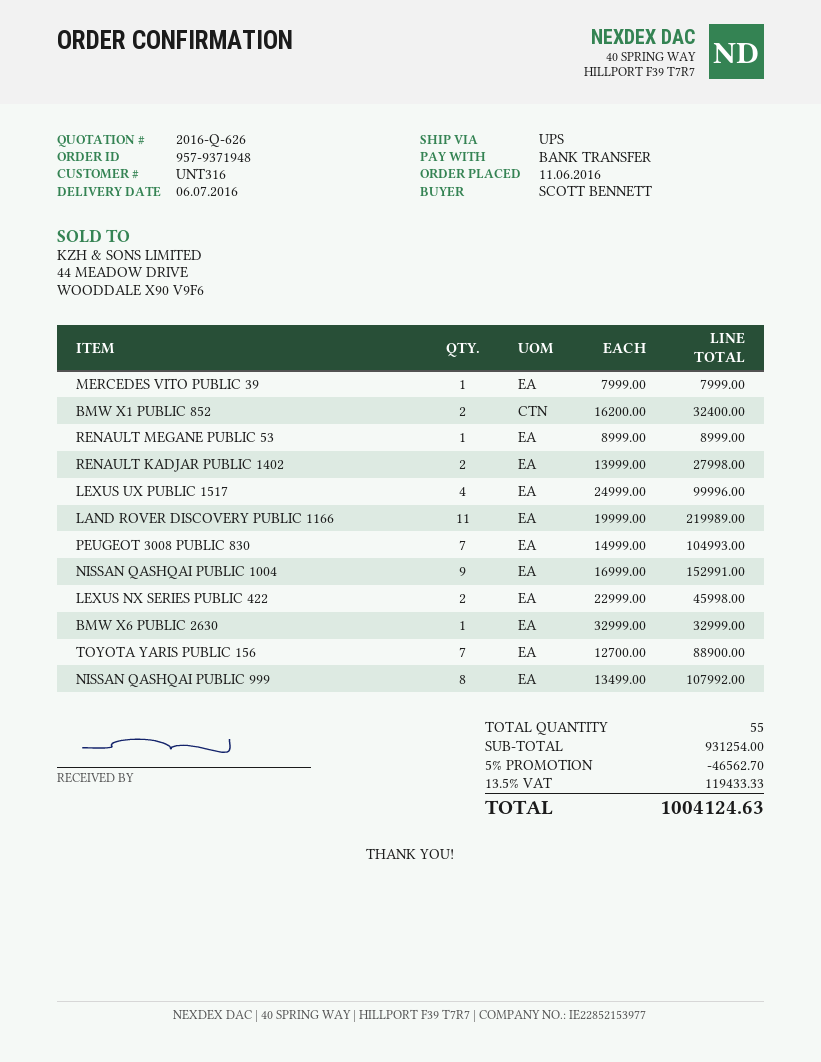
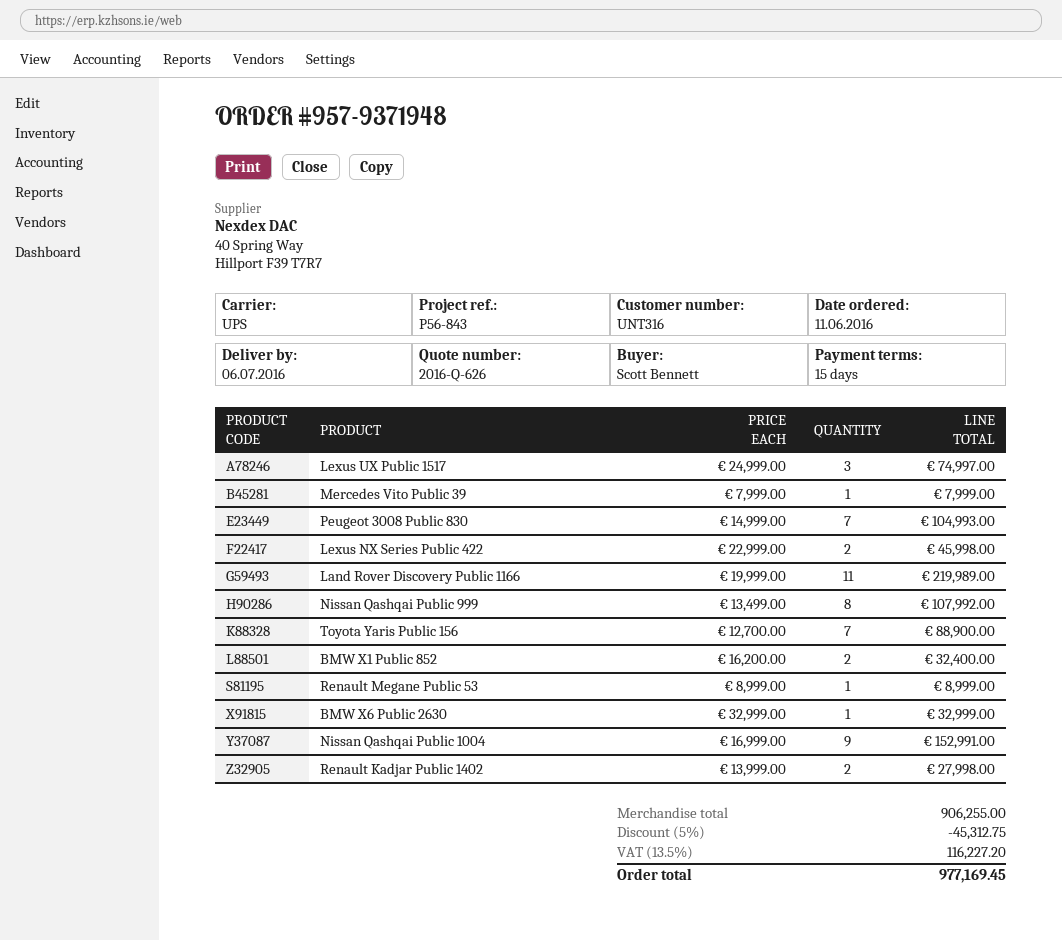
LEXUS UX PUBLIC 1517: 4 x 24999.00 = 99996.00 -> 3 x 24999.00 = 74997.00
subtotal: 931254.00 -> 906255.00
discount: 5% = 46562.70 -> 5% = 45312.75
tax: 13.5% = 119433.33 -> 13.5% = 116227.20
total: 1004124.63 -> 977169.45

